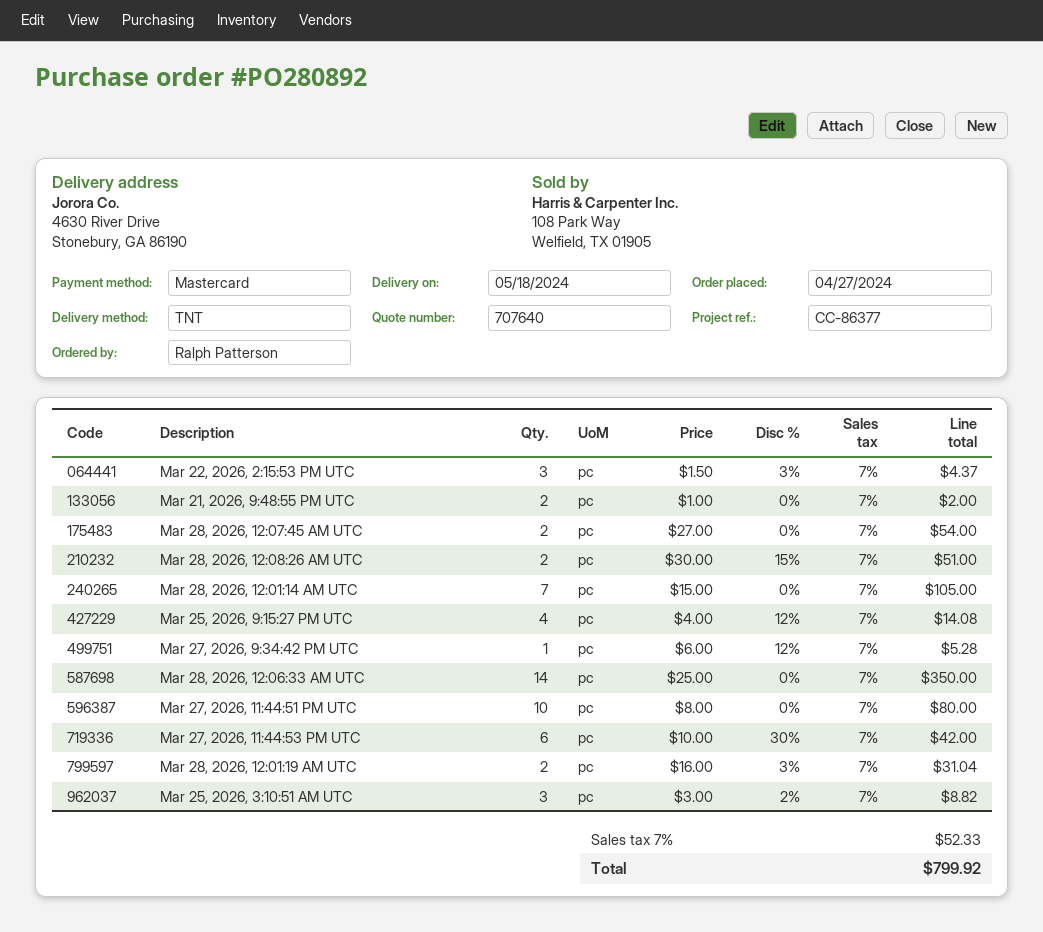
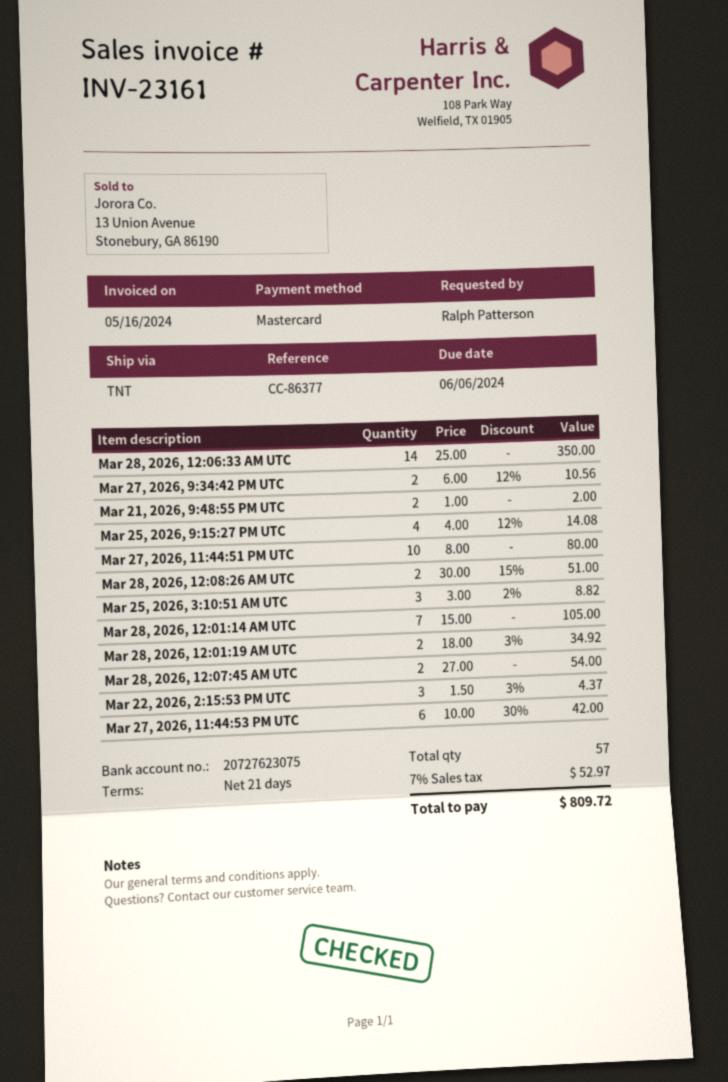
Mar 27, 2026, 9:34:42 PM UTC: 1 x 6.00 - 12% = 5.28 -> 2 x 6.00 - 12% = 10.56
Mar 28, 2026, 12:01:19 AM UTC: 2 x 16.00 - 3% = 31.04 -> 2 x 18.00 - 3% = 34.92
tax: 7% = 52.33 -> 7% = 52.97
total: 799.92 -> 809.72

